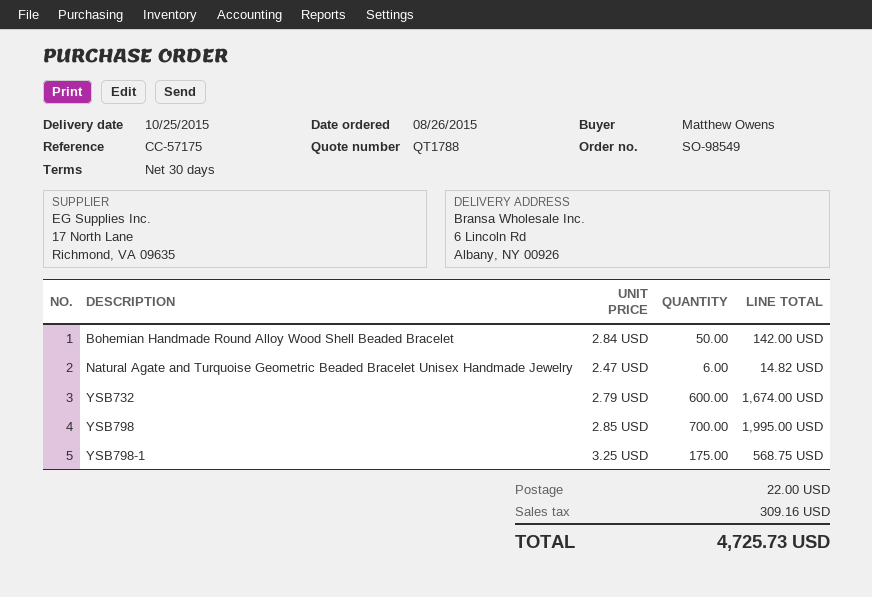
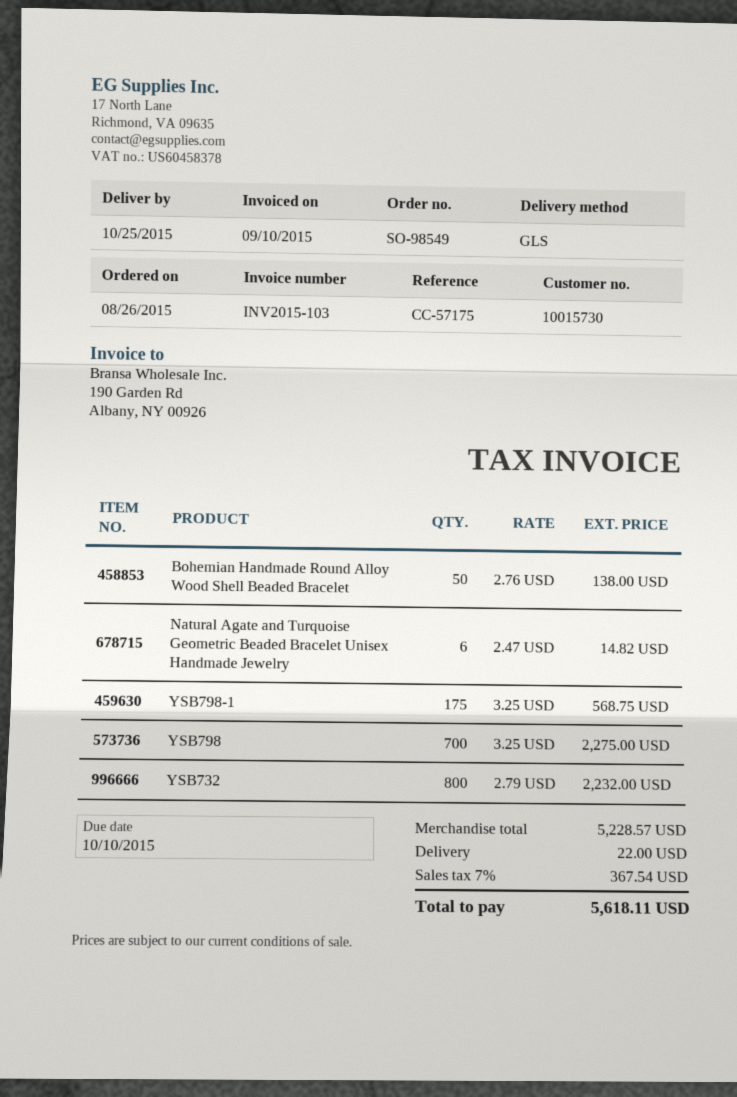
Bohemian Handmade Round Alloy Wood Shell Beaded Bracelet: 50 x 2.84 = 142.00 -> 50 x 2.76 = 138.00
YSB732: 600 x 2.79 = 1674.00 -> 800 x 2.79 = 2232.00
YSB798: 700 x 2.85 = 1995.00 -> 700 x 3.25 = 2275.00
tax: 309.16 -> 367.54
total: 4725.73 -> 5618.11

